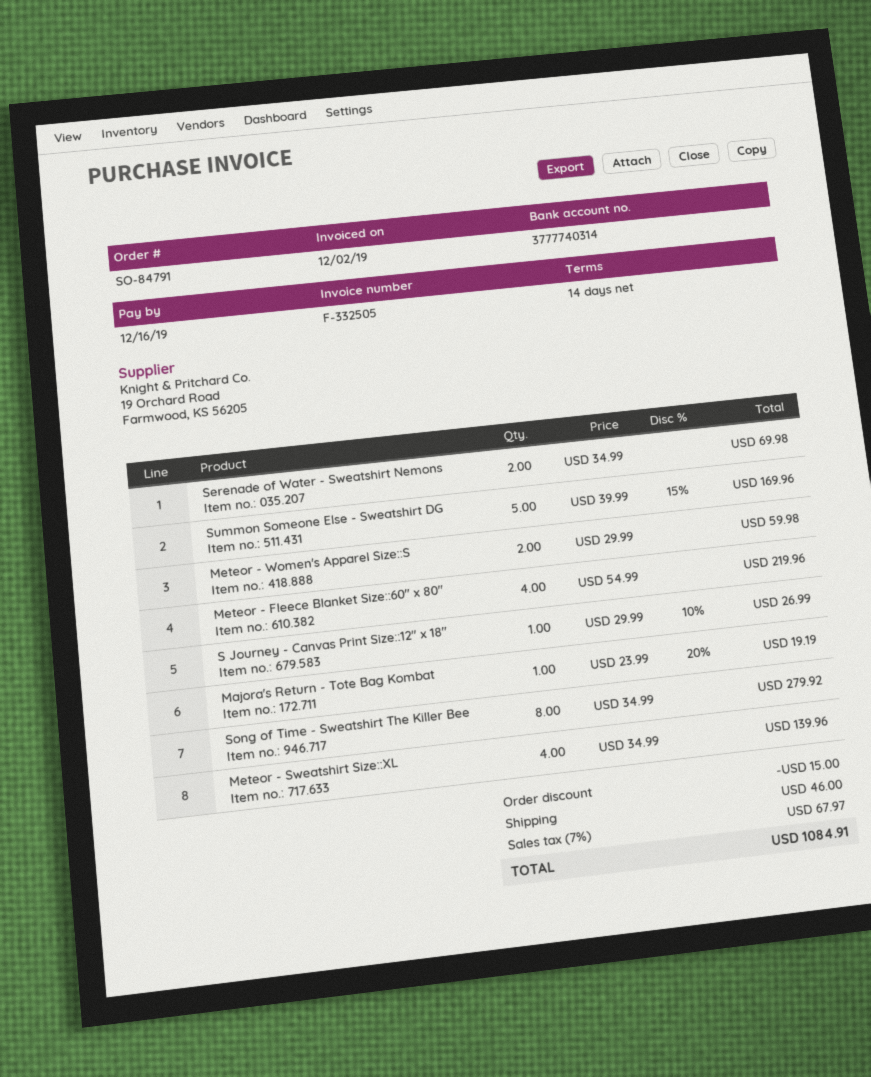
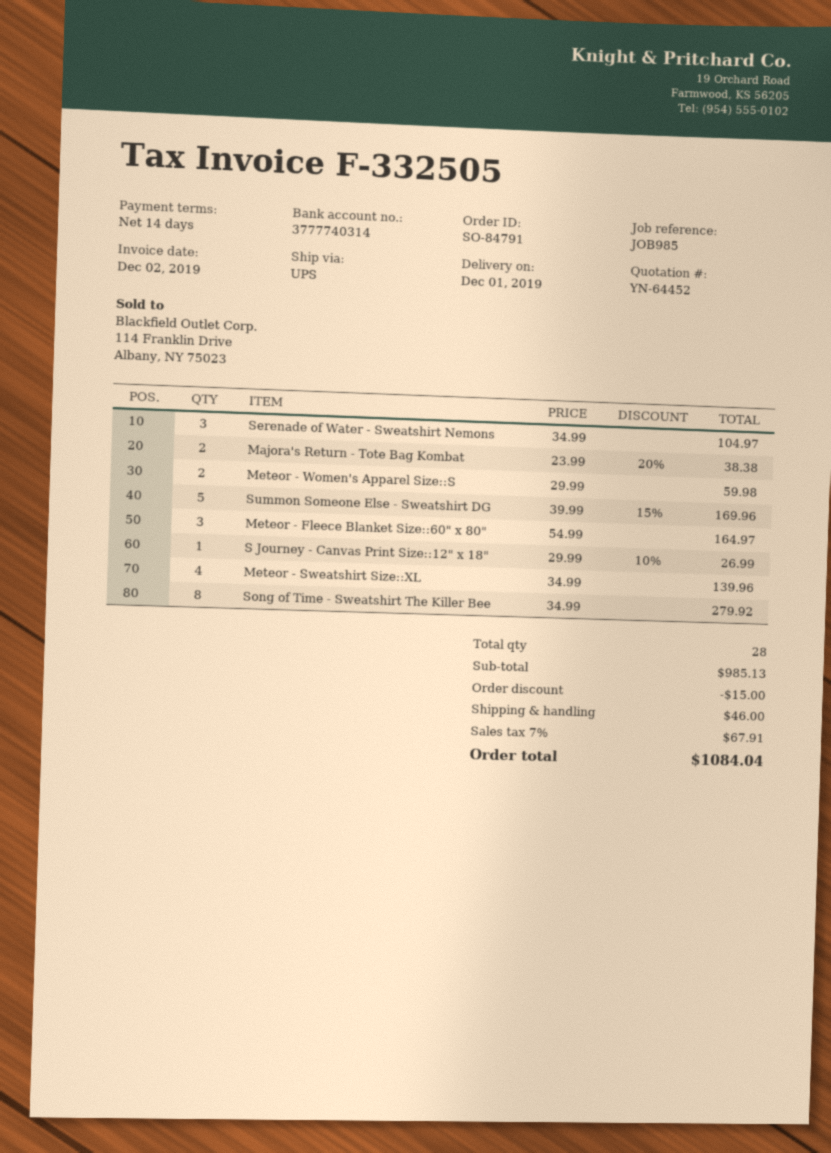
Serenade of Water - Sweatshirt Nemons: 2 x 34.99 = 69.98 -> 3 x 34.99 = 104.97
Meteor - Fleece Blanket Size::60" x 80": 4 x 54.99 = 219.96 -> 3 x 54.99 = 164.97
Majora's Return - Tote Bag Kombat: 1 x 23.99 - 20% = 19.19 -> 2 x 23.99 - 20% = 38.38
tax: 7% = 67.97 -> 7% = 67.91
total: 1084.91 -> 1084.04

